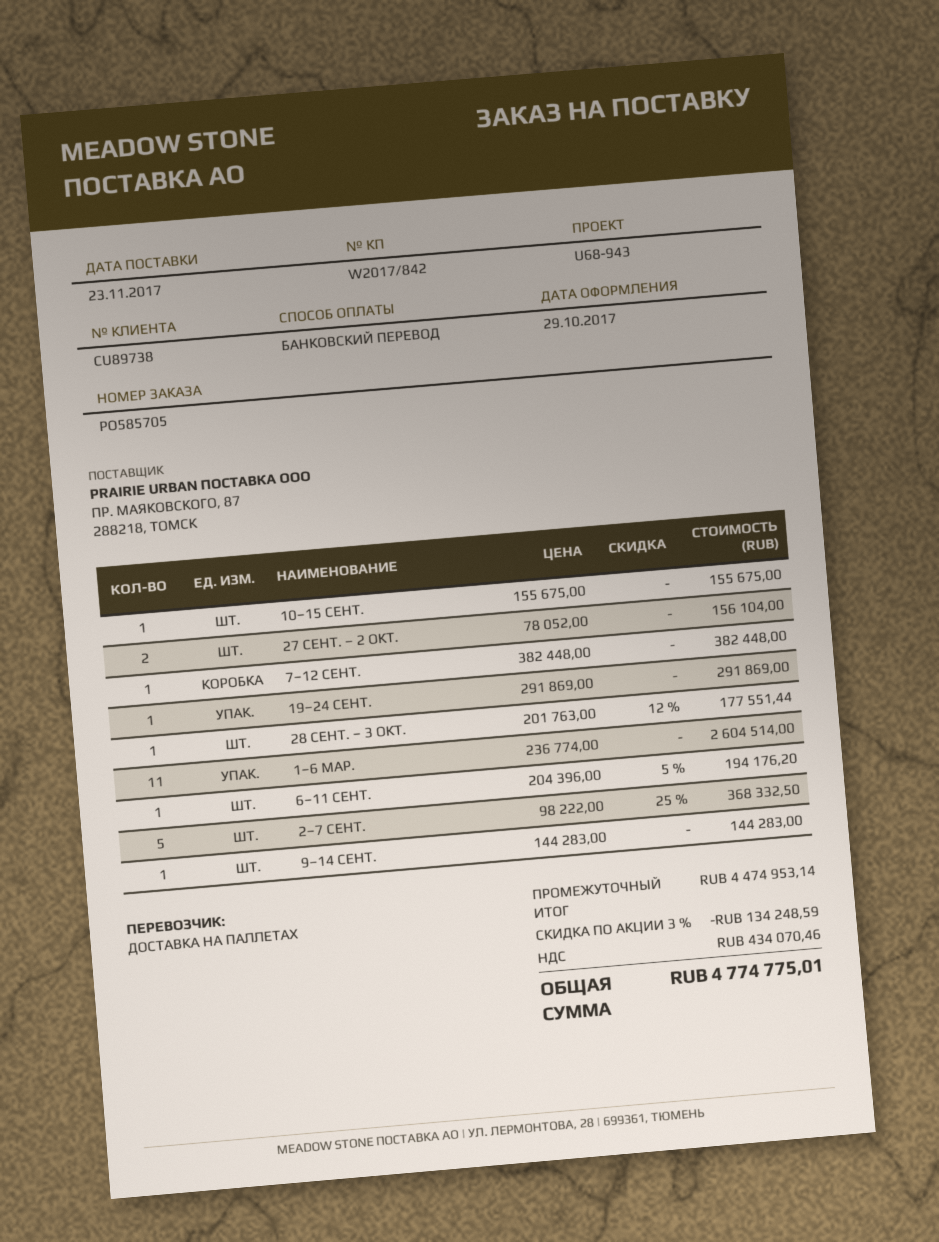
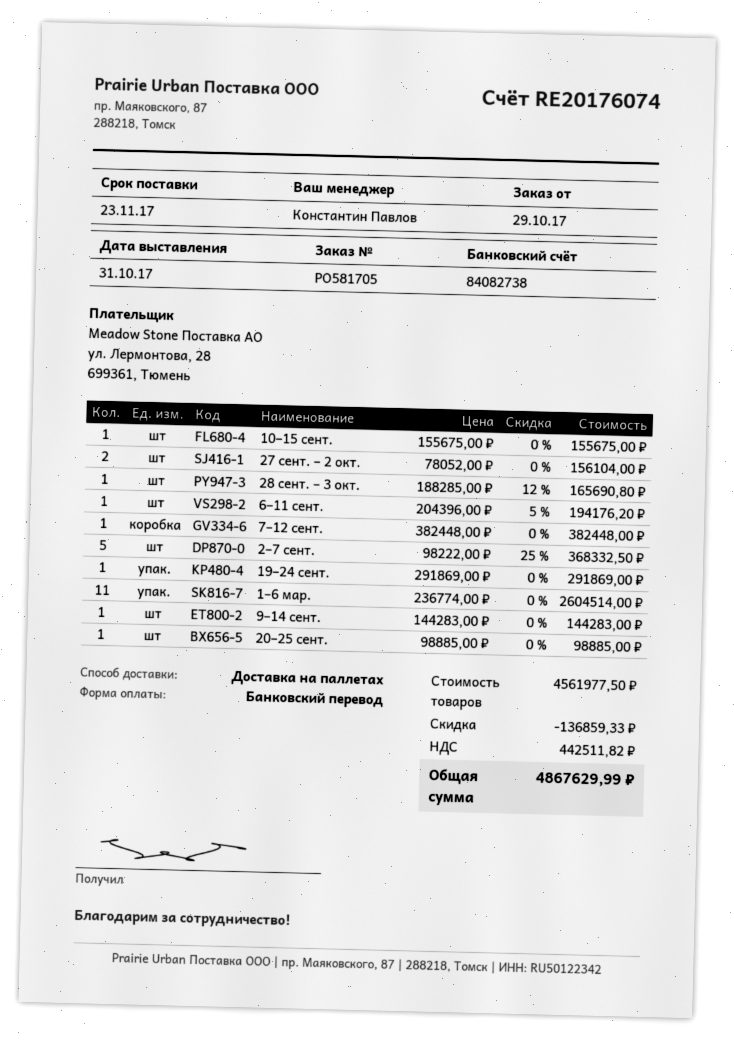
order number: PO585705 -> PO581705
28 СЕНТ. – 3 ОКТ.: 1 x 201763.00 - 12% = 177551.44 -> 1 x 188285.00 - 12% = 165690.80
20–25 сент.: none -> 1 x 98885.00 = 98885.00
subtotal: 4474953.14 -> 4561977.50
discount: 134248.59 -> 136859.33
tax: 434070.46 -> 442511.82
total: 4774775.01 -> 4867629.99

